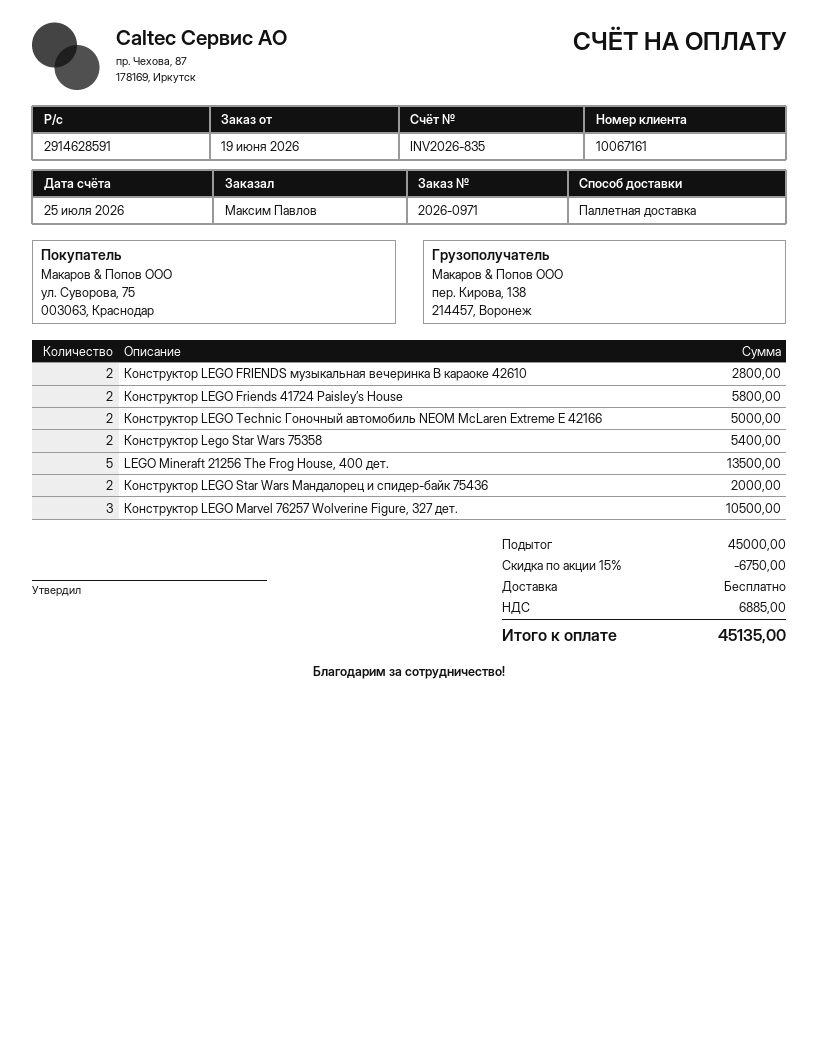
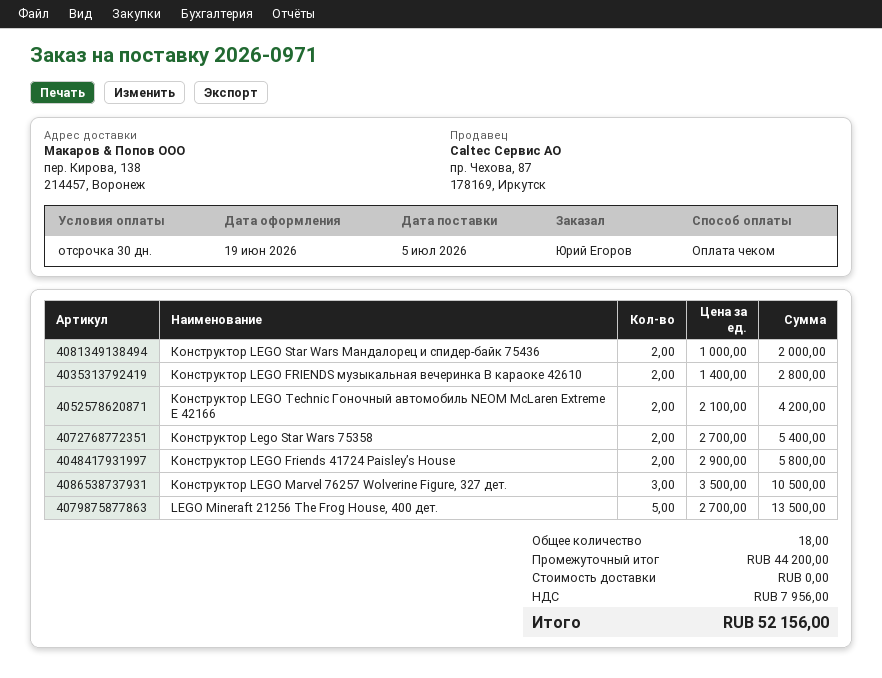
ordered by: Максим Павлов -> Юрий Егоров
Конструктор LEGO Technic Гоночный автомобиль NEOM McLaren Extreme E 42166: 2 for 5000.00 -> 2 for 4200.00
subtotal: 45000.00 -> 44200.00
discount: 15% = 6750.00 -> none
tax: 6885.00 -> 7956.00
total: 45135.00 -> 52156.00

